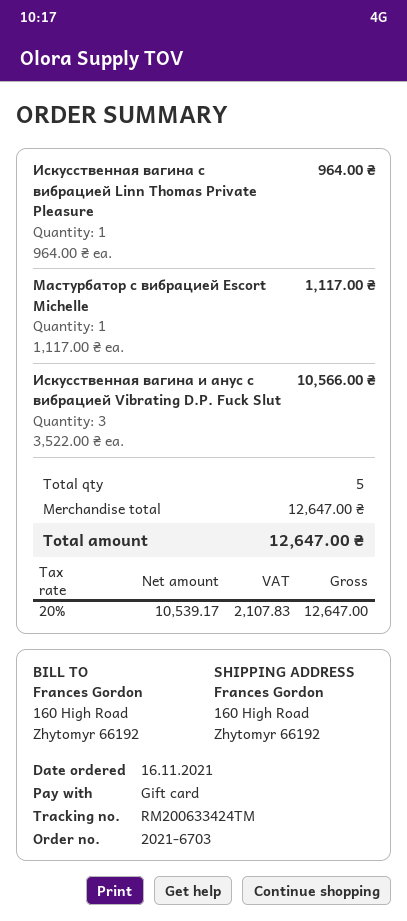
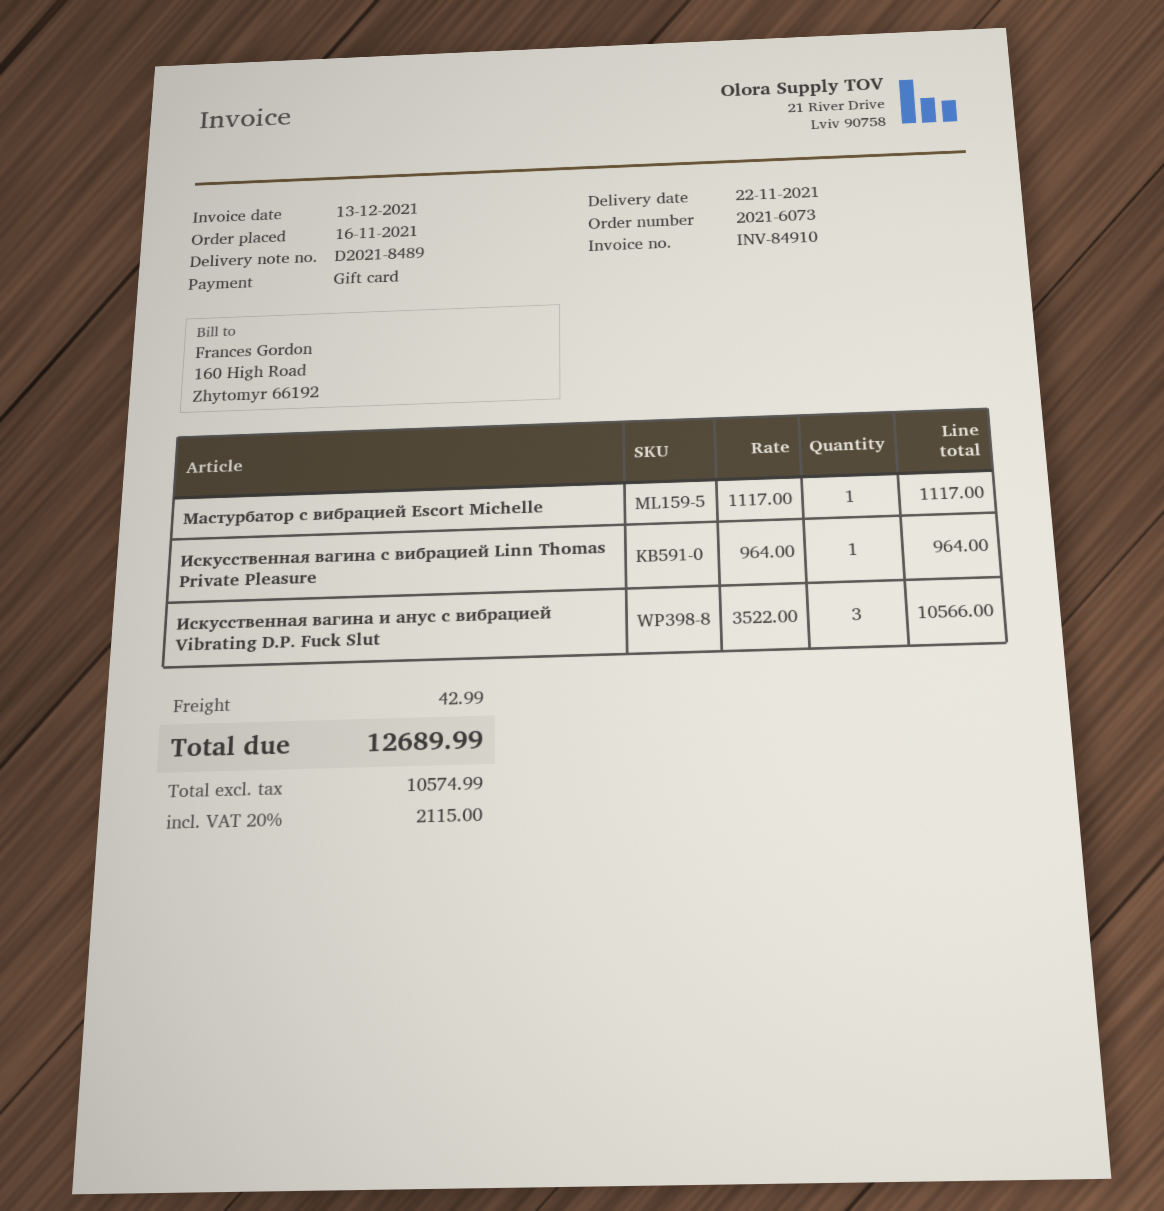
order number: 2021-6703 -> 2021-6073
shipping: none -> 42.99
net: 10539.17 -> 10574.99
tax: 20% = 2107.83 -> 20% = 2115.00
total: 12647.00 -> 12689.99

